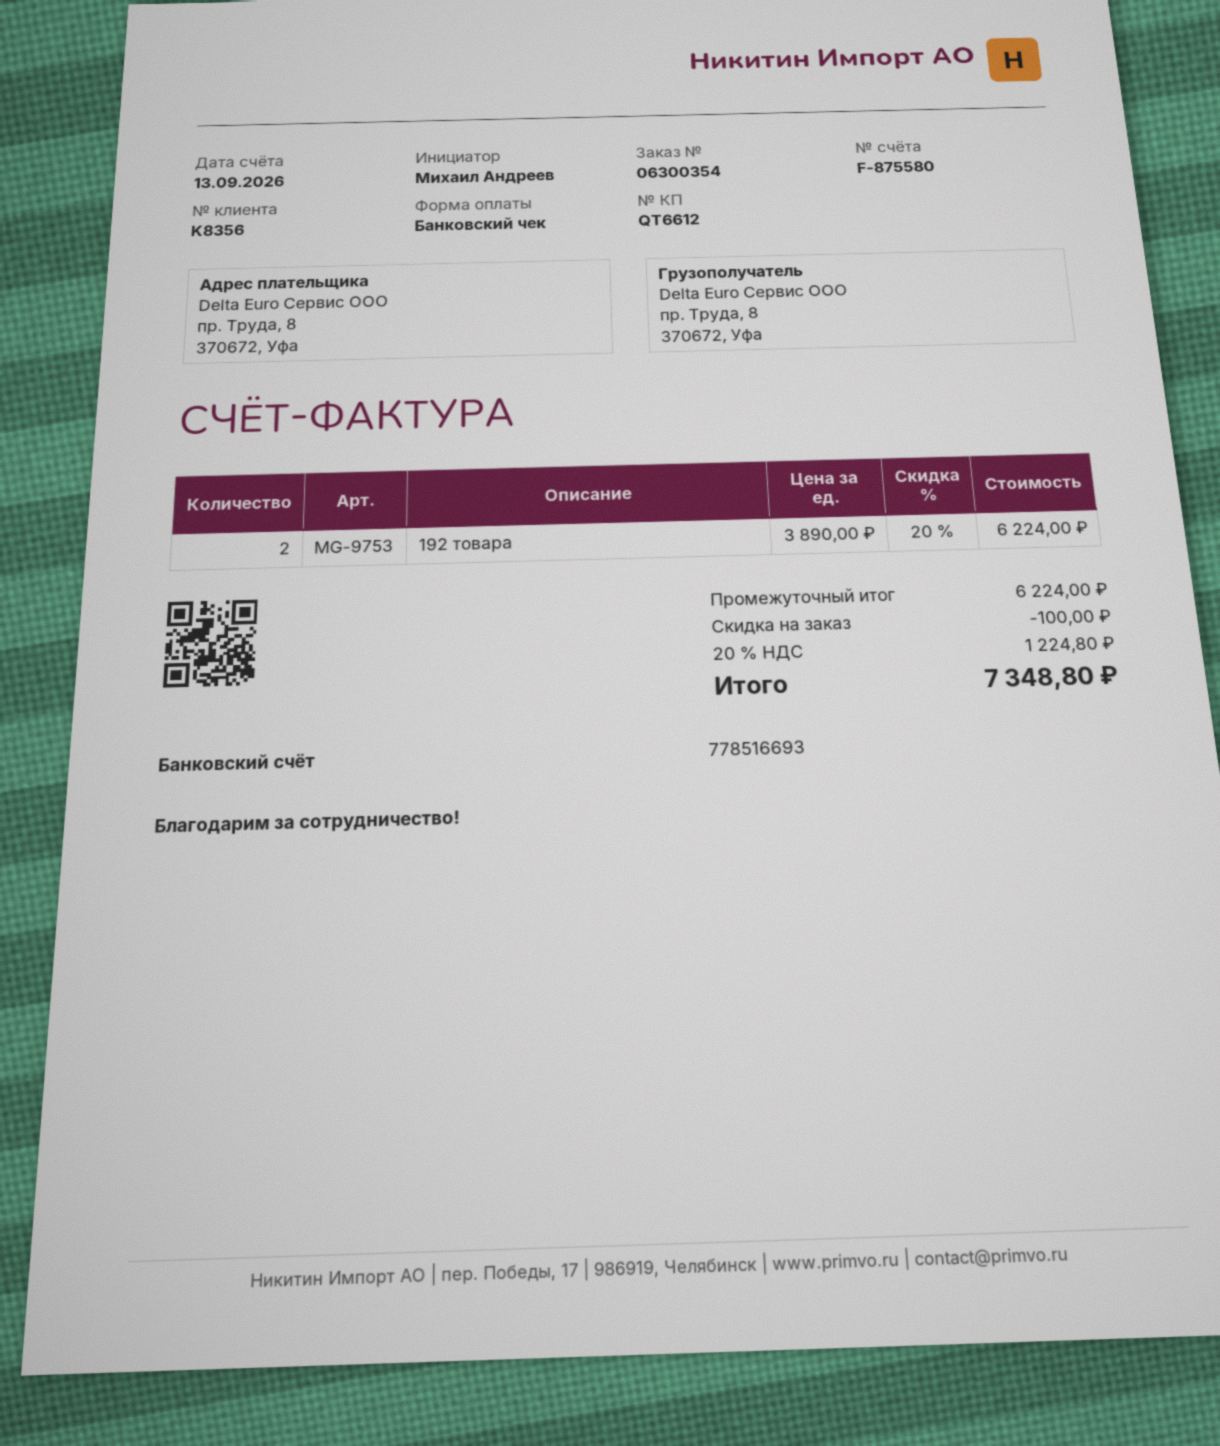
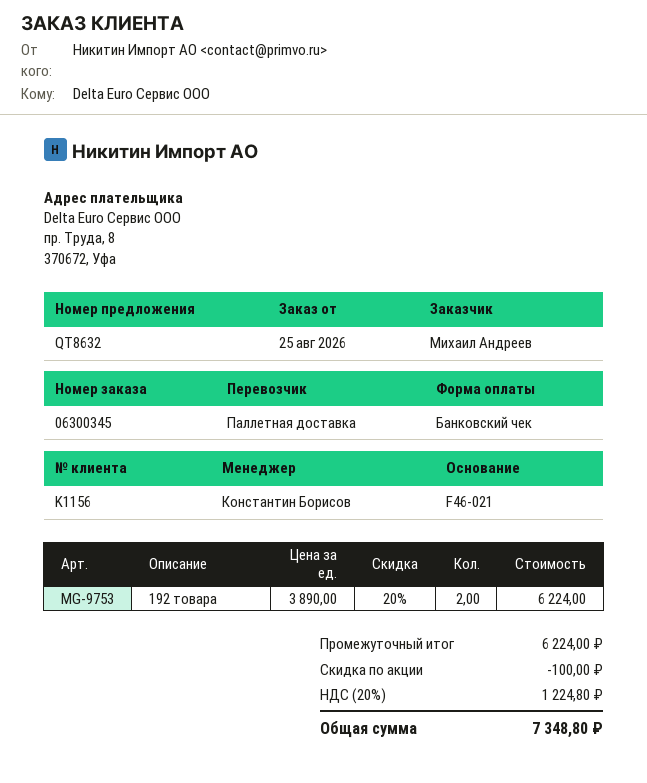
quote number: QT6612 -> QT8632
order number: 06300354 -> 06300345
customer number: K8356 -> K1156

